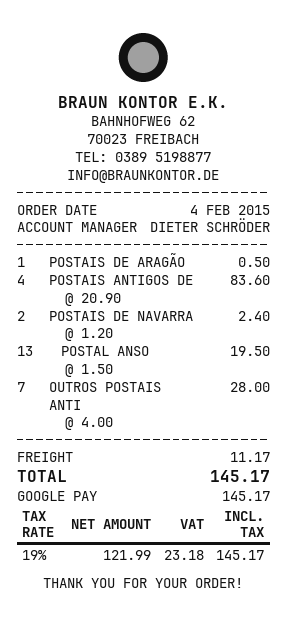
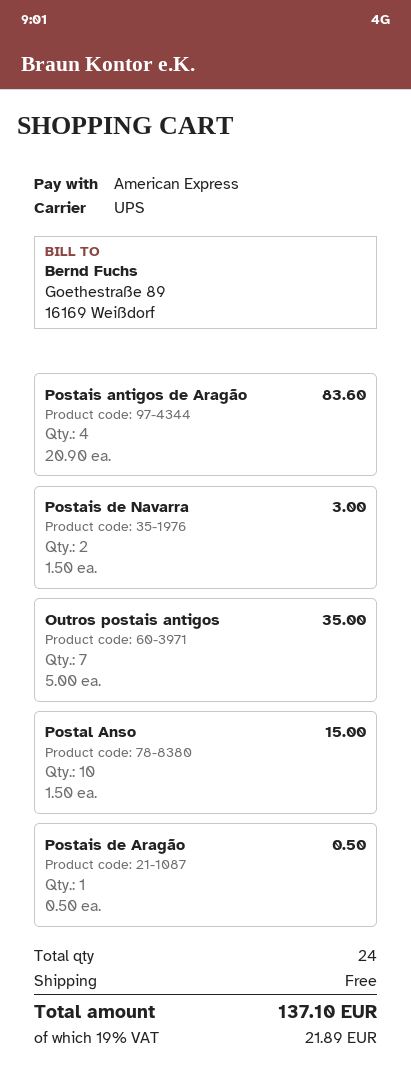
payment method: Google Pay -> American Express
POSTAIS DE NAVARRA: 2 x 1.20 = 2.40 -> 2 x 1.50 = 3.00
POSTAL ANSO: 13 x 1.50 = 19.50 -> 10 x 1.50 = 15.00
OUTROS POSTAIS ANTI: 7 x 4.00 = 28.00 -> 7 x 5.00 = 35.00
shipping: 11.17 -> 0.00
tax: 19% = 23.18 -> 19% = 21.89
total: 145.17 -> 137.10

